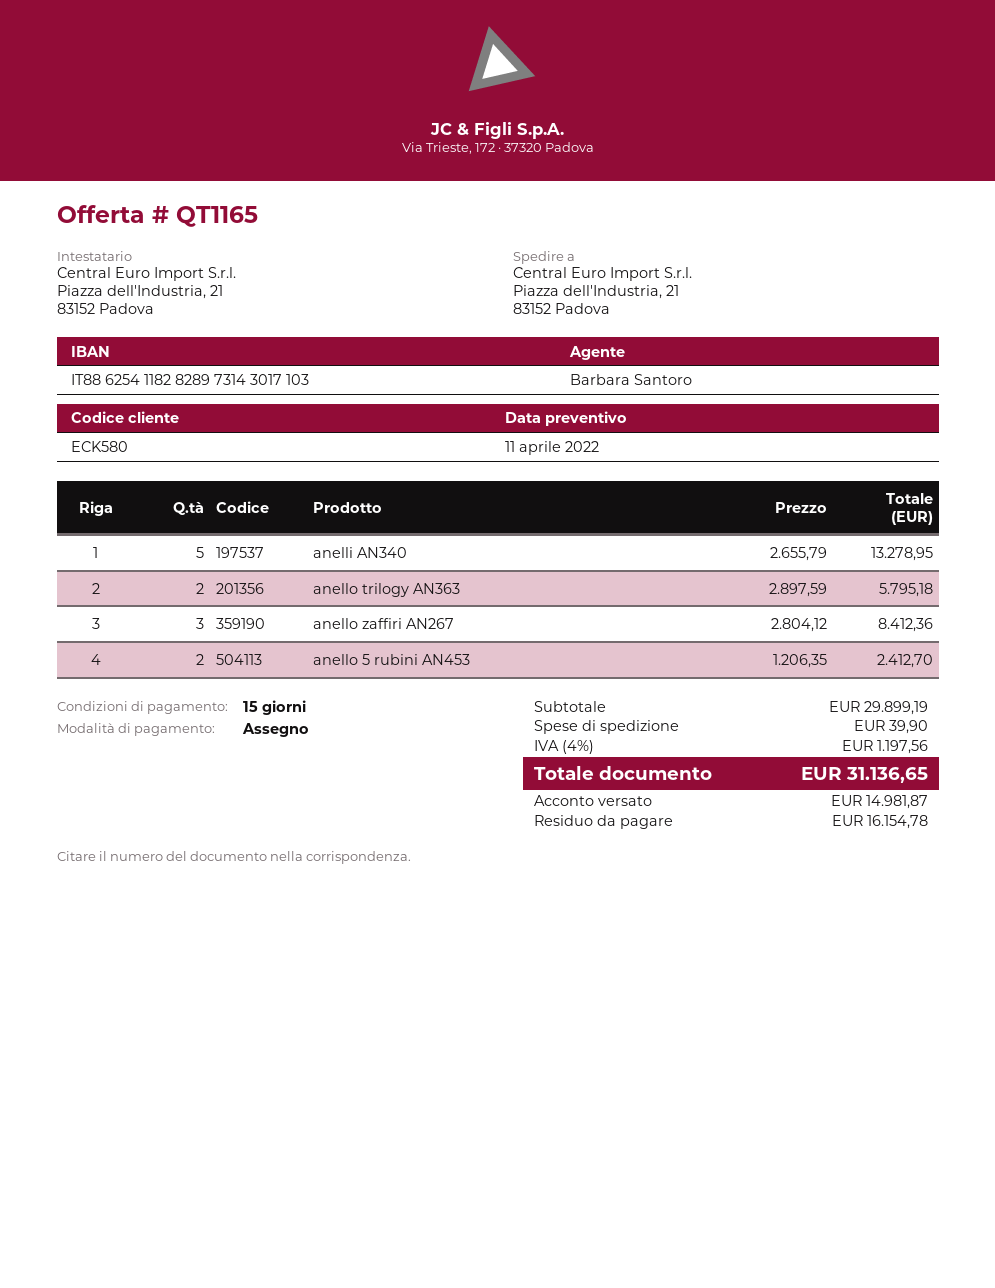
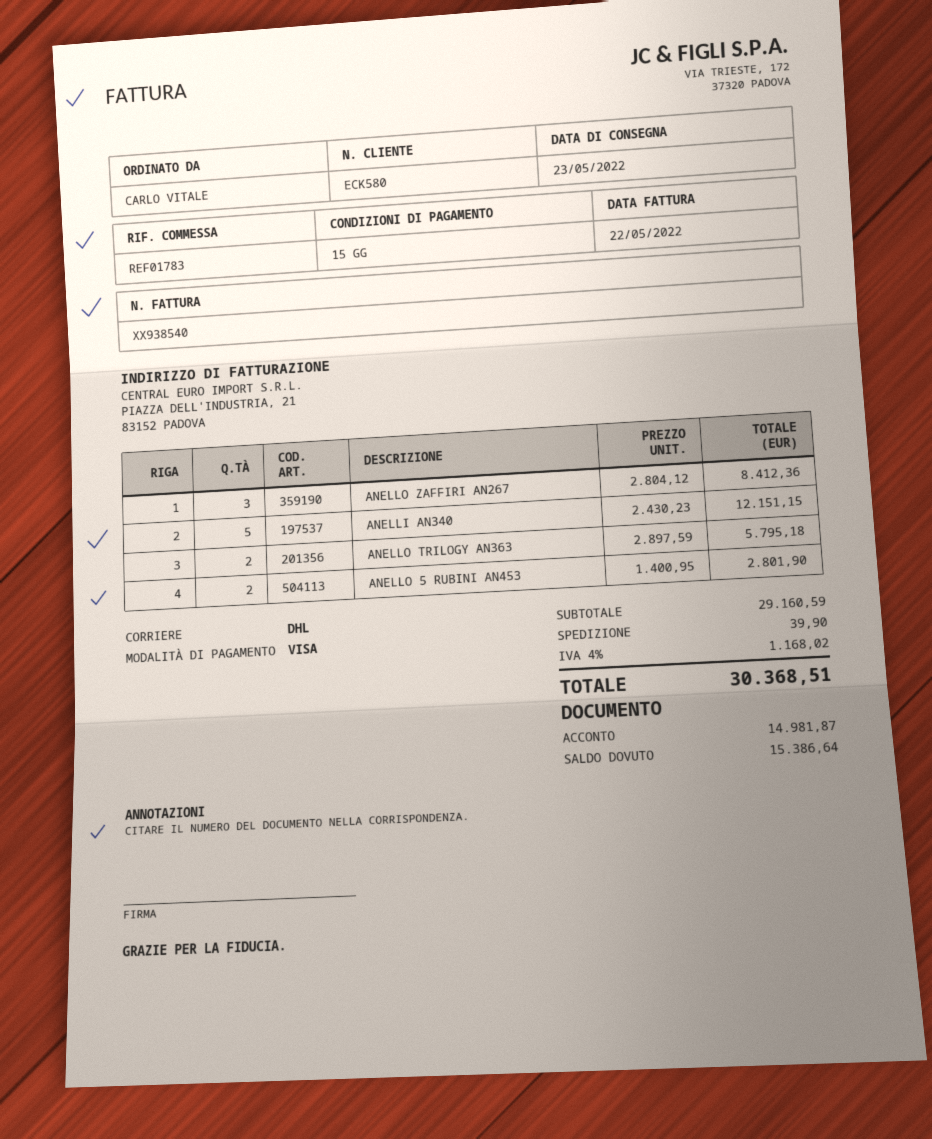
payment method: cheque -> Visa
anelli AN340: 5 x 2655.79 = 13278.95 -> 5 x 2430.23 = 12151.15
anello 5 rubini AN453: 2 x 1206.35 = 2412.70 -> 2 x 1400.95 = 2801.90
subtotal: 29899.19 -> 29160.59
tax: 4% = 1197.56 -> 4% = 1168.02
total: 31136.65 -> 30368.51
balance: 16154.78 -> 15386.64

